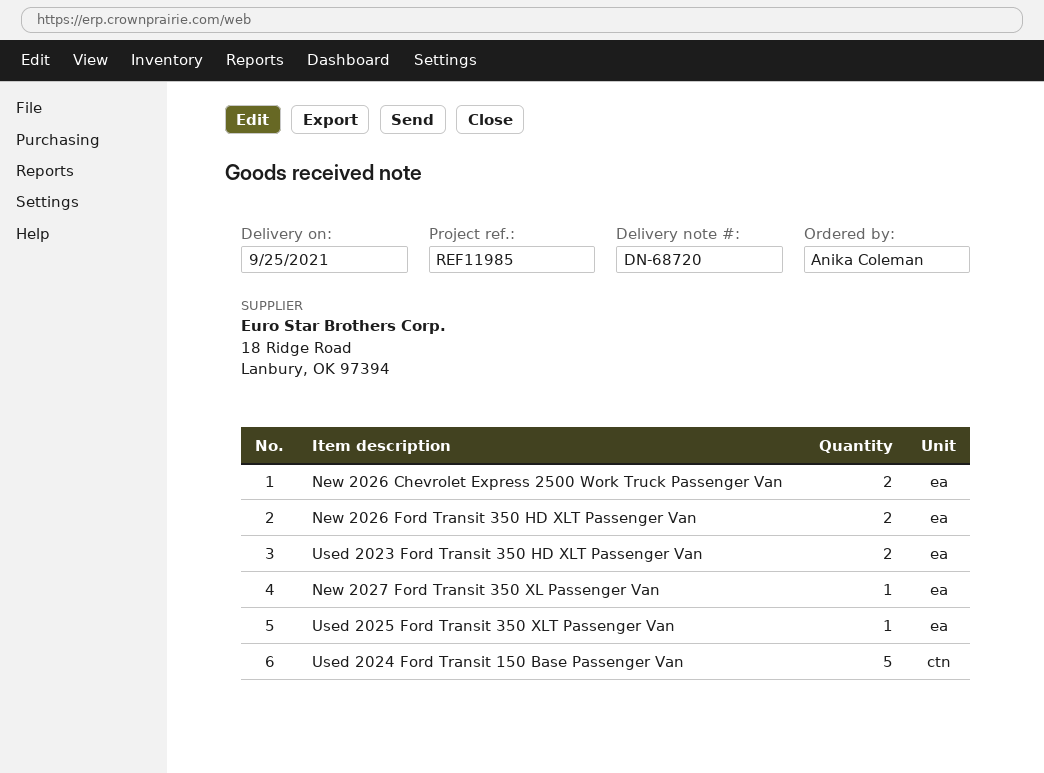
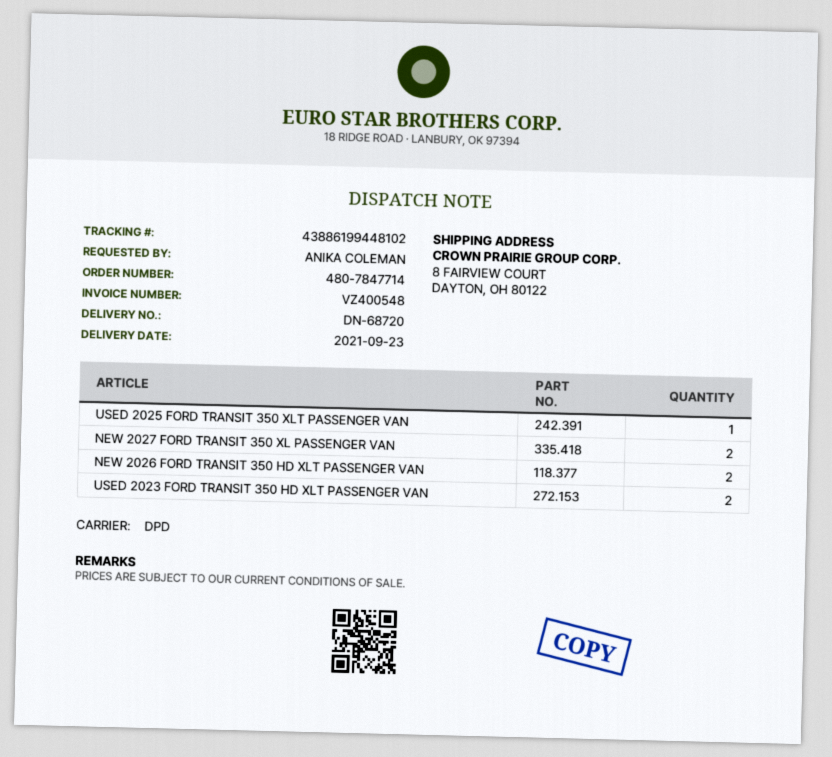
delivery date: 2021-09-25 -> 2021-09-23
New 2026 Chevrolet Express 2500 Work Truck Passenger Van: 2 -> none
New 2027 Ford Transit 350 XL Passenger Van: 1 -> 2
Used 2024 Ford Transit 150 Base Passenger Van: 5 -> none

